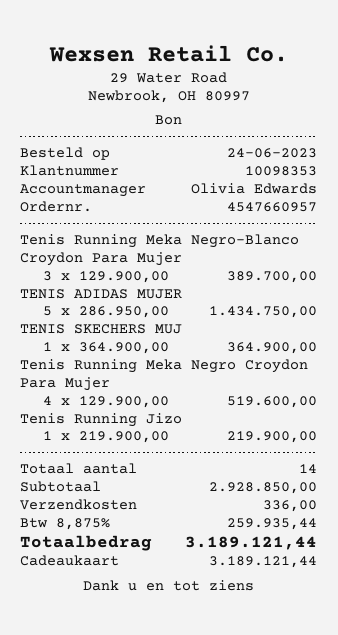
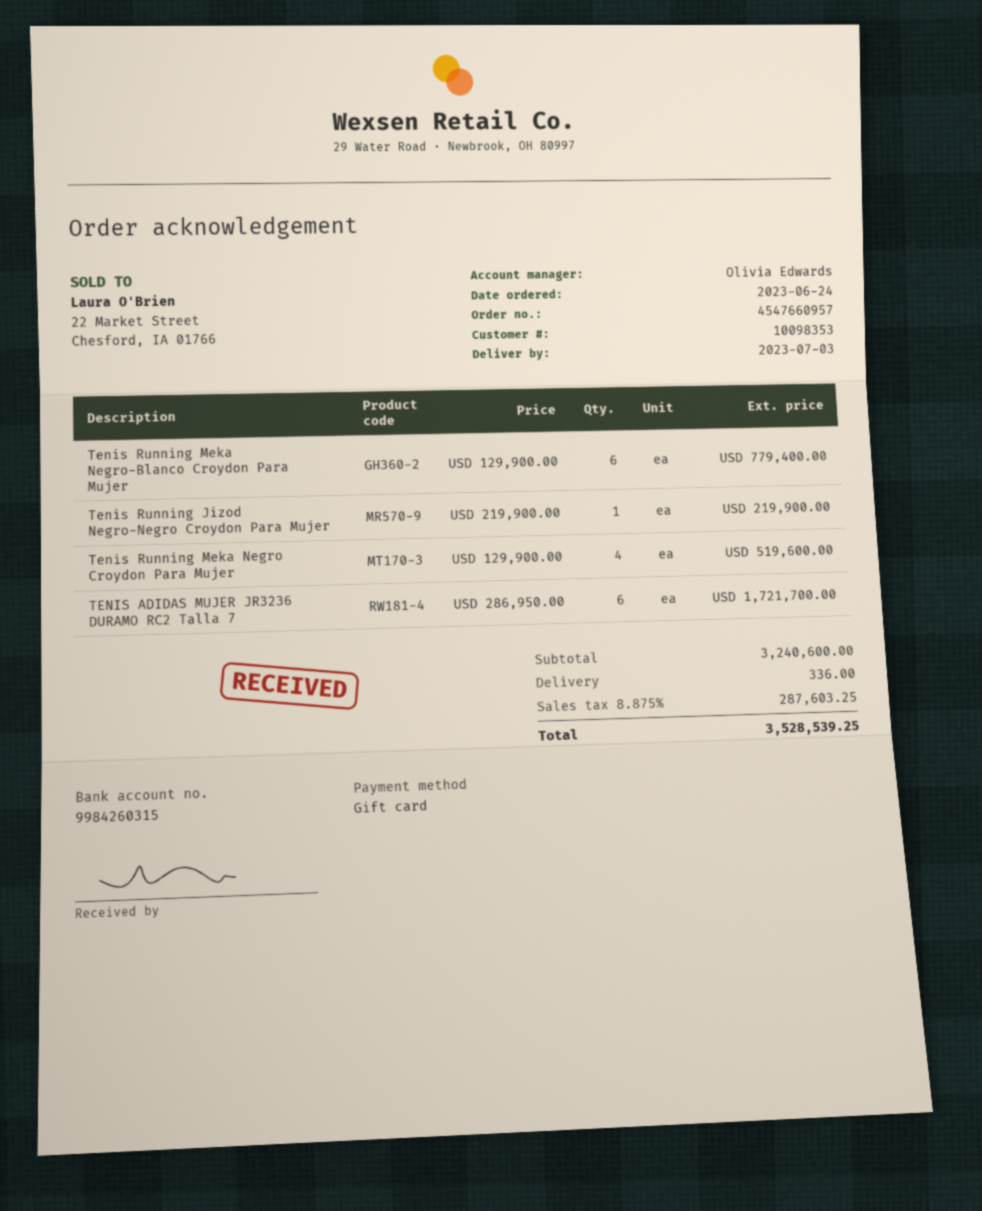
Tenis Running Meka Negro-Blanco Croydon Para Mujer: 3 x 129900.00 = 389700.00 -> 6 x 129900.00 = 779400.00
TENIS ADIDAS MUJER: 5 x 286950.00 = 1434750.00 -> 6 x 286950.00 = 1721700.00
TENIS SKECHERS MUJ: 1 x 364900.00 = 364900.00 -> none
subtotal: 2928850.00 -> 3240600.00
tax: 8.875% = 259935.44 -> 8.875% = 287603.25
total: 3189121.44 -> 3528539.25

